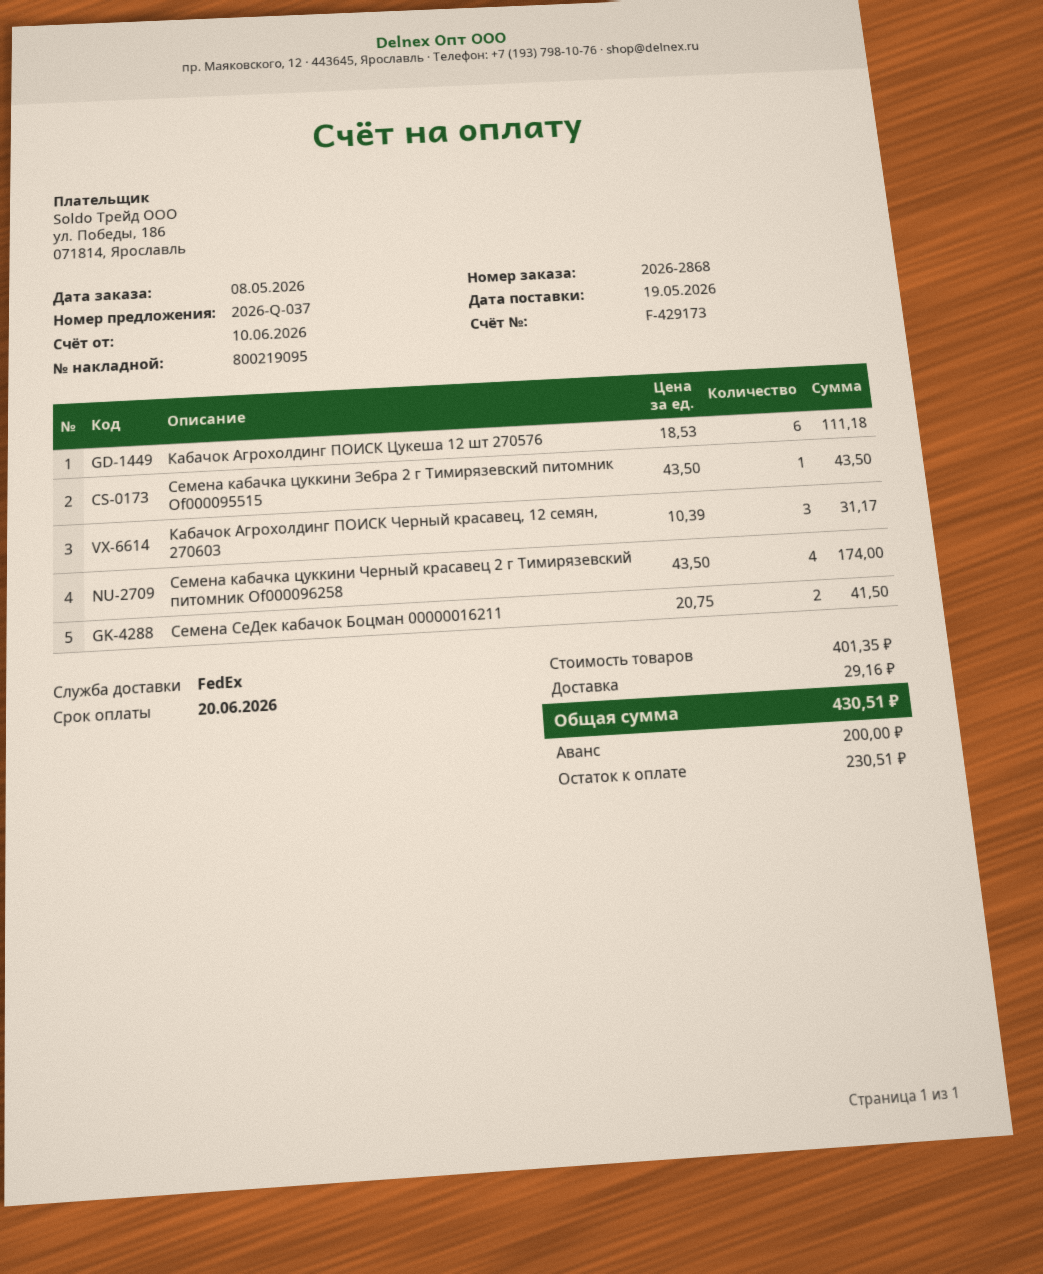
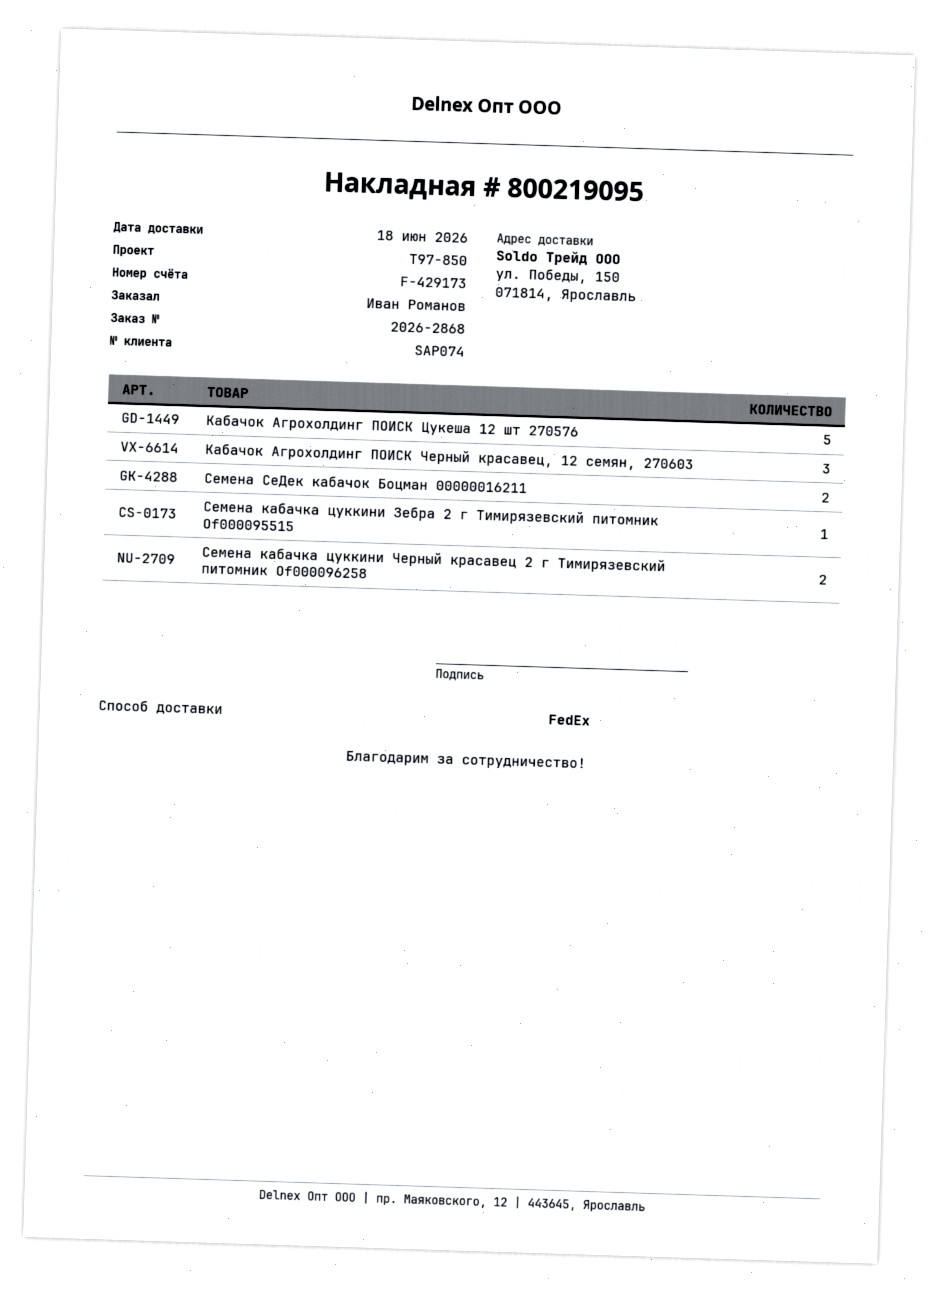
delivery date: 2026-05-19 -> 2026-06-18
Кабачок Агрохолдинг ПОИСК Цукеша 12 шт 270576: 6 -> 5
Семена кабачка цуккини Черный красавец 2 г Тимирязевский питомник Of000096258: 4 -> 2

